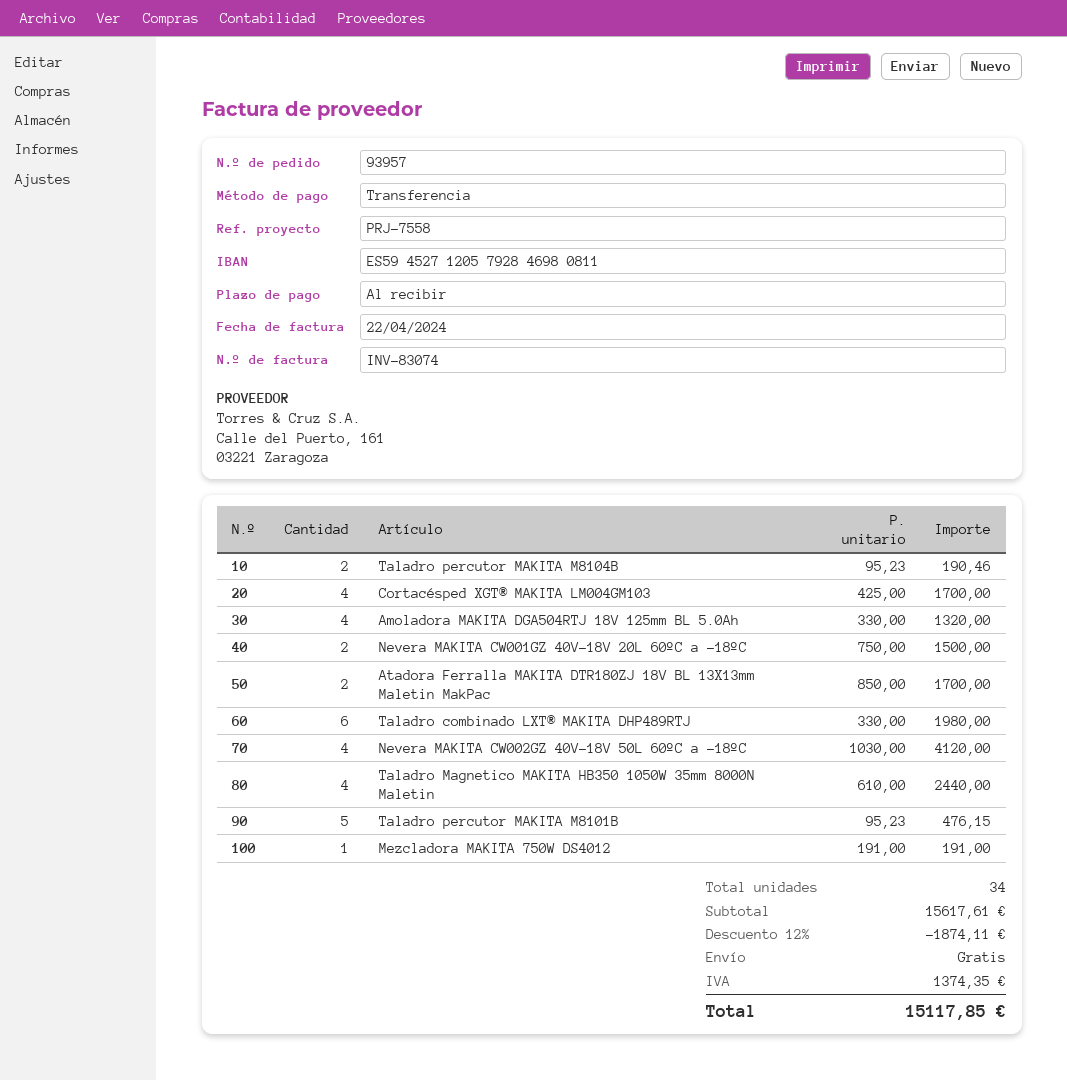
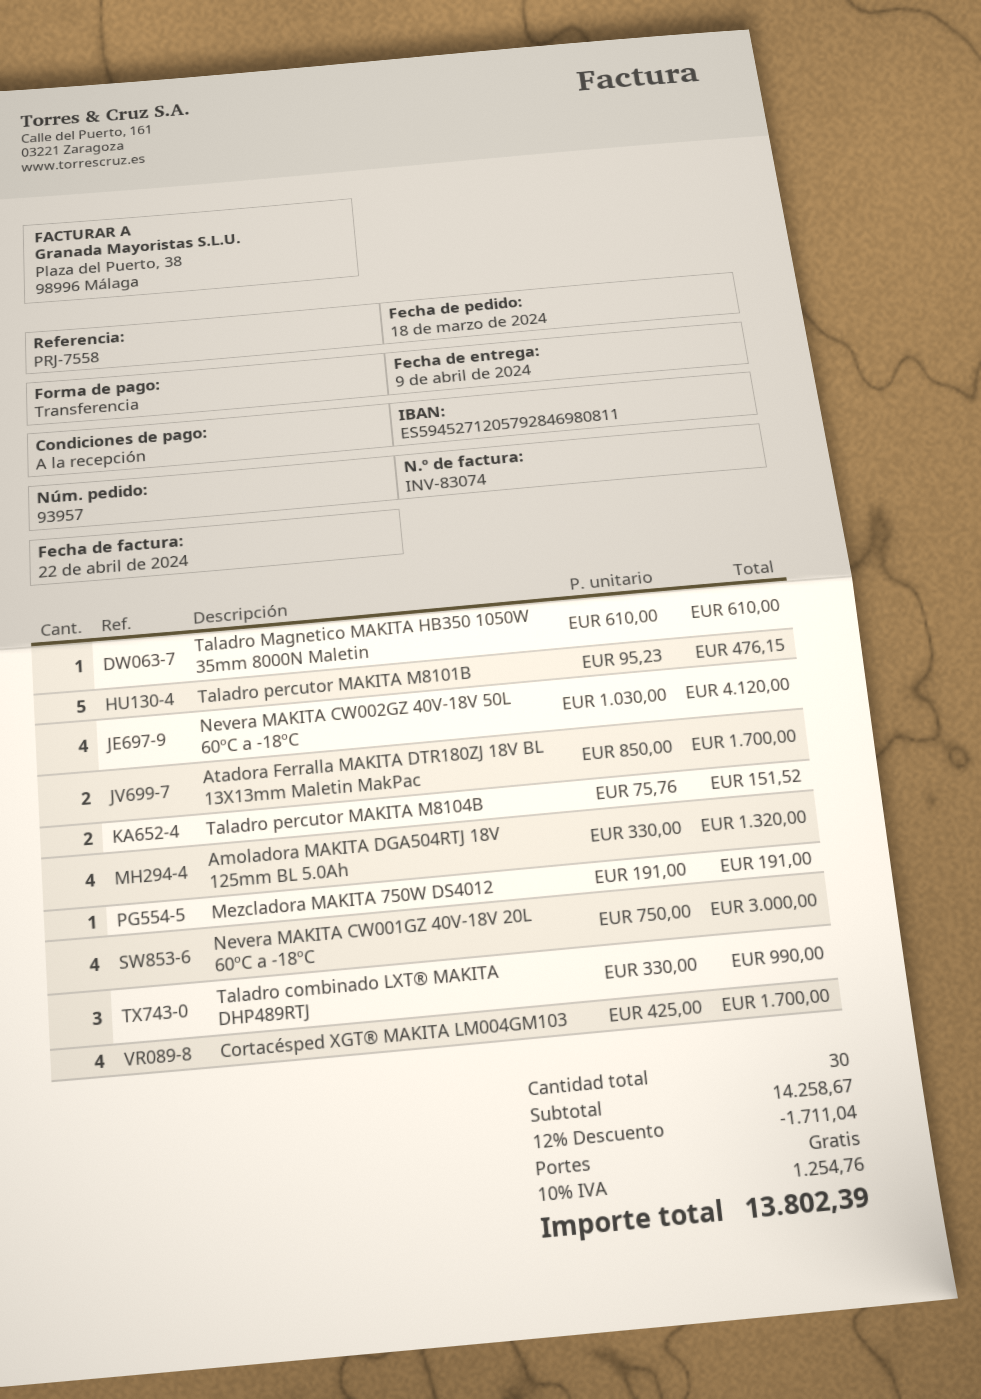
Taladro percutor MAKITA M8104B: 2 x 95.23 = 190.46 -> 2 x 75.76 = 151.52
Nevera MAKITA CW001GZ 40V-18V 20L 60ºC a -18ºC: 2 x 750.00 = 1500.00 -> 4 x 750.00 = 3000.00
Taladro combinado LXT® MAKITA DHP489RTJ: 6 x 330.00 = 1980.00 -> 3 x 330.00 = 990.00
Taladro Magnetico MAKITA HB350 1050W 35mm 8000N Maletin: 4 x 610.00 = 2440.00 -> 1 x 610.00 = 610.00
total quantity: 34 -> 30
subtotal: 15617.61 -> 14258.67
discount: 12% = 1874.11 -> 12% = 1711.04
tax: 1374.35 -> 1254.76
total: 15117.85 -> 13802.39

